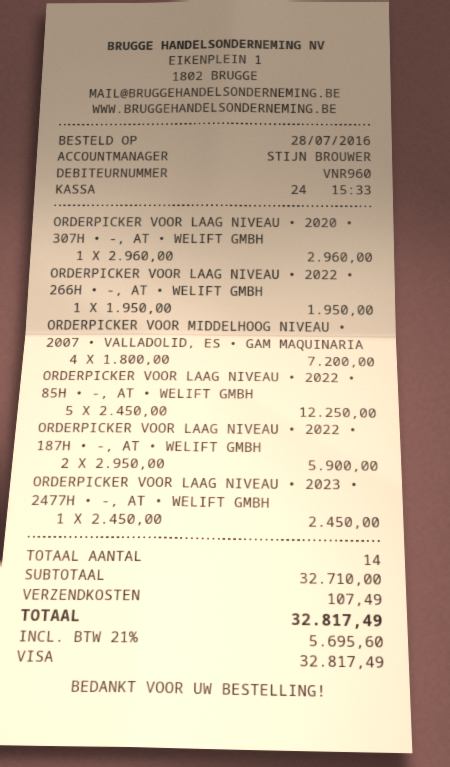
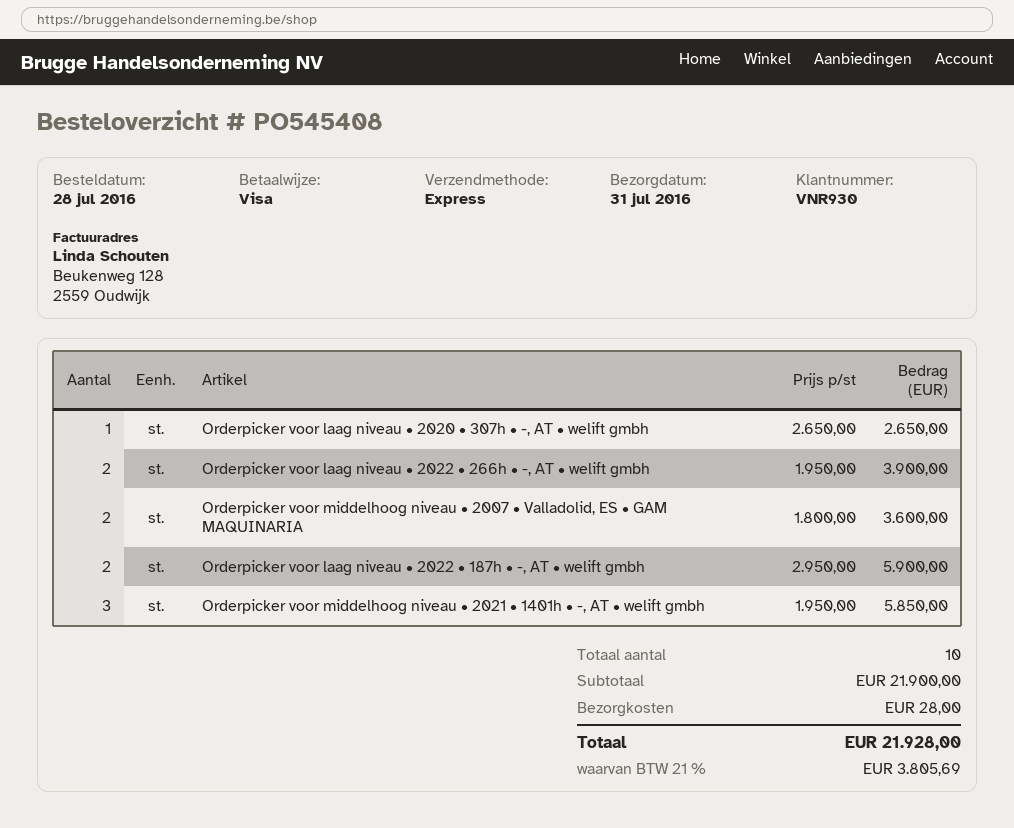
customer number: VNR960 -> VNR930
ORDERPICKER VOOR LAAG NIVEAU • 2020 • 307H • -, AT • WELIFT GMBH: 1 x 2960.00 = 2960.00 -> 1 x 2650.00 = 2650.00
ORDERPICKER VOOR LAAG NIVEAU • 2022 • 266H • -, AT • WELIFT GMBH: 1 x 1950.00 = 1950.00 -> 2 x 1950.00 = 3900.00
ORDERPICKER VOOR MIDDELHOOG NIVEAU • 2007 • VALLADOLID, ES • GAM MAQUINARIA: 4 x 1800.00 = 7200.00 -> 2 x 1800.00 = 3600.00
ORDERPICKER VOOR LAAG NIVEAU • 2022 • 85H • -, AT • WELIFT GMBH: 5 x 2450.00 = 12250.00 -> none
ORDERPICKER VOOR LAAG NIVEAU • 2023 • 2477H • -, AT • WELIFT GMBH: 1 x 2450.00 = 2450.00 -> none
Orderpicker voor middelhoog niveau • 2021 • 1401h • -, AT • welift gmbh: none -> 3 x 1950.00 = 5850.00
total quantity: 14 -> 10
subtotal: 32710.00 -> 21900.00
shipping: 107.49 -> 28.00
tax: 21% = 5695.60 -> 21% = 3805.69
total: 32817.49 -> 21928.00

